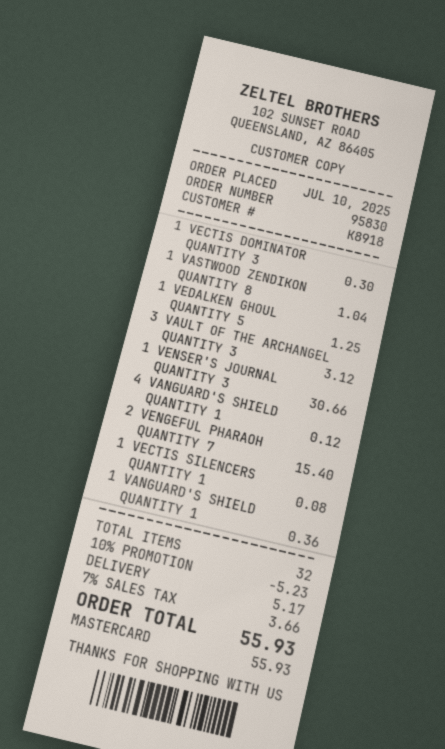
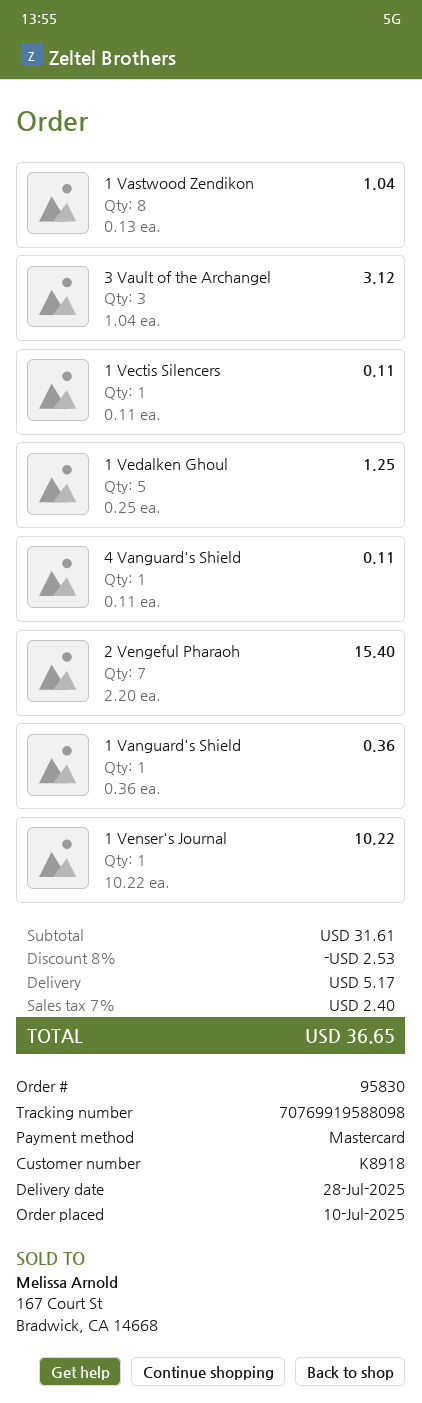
1 VECTIS DOMINATOR: 3 for 0.30 -> none
1 VENSER'S JOURNAL: 3 for 30.66 -> 1 for 10.22
4 VANGUARD'S SHIELD: 1 for 0.12 -> 1 for 0.11
1 VECTIS SILENCERS: 1 for 0.08 -> 1 for 0.11
discount: 10% = 5.23 -> 8% = 2.53
tax: 7% = 3.66 -> 7% = 2.40
total: 55.93 -> 36.65

